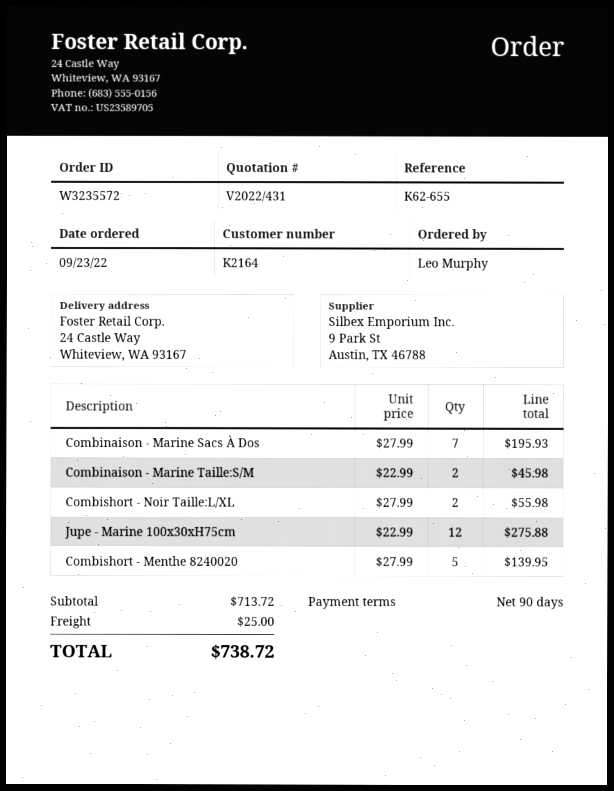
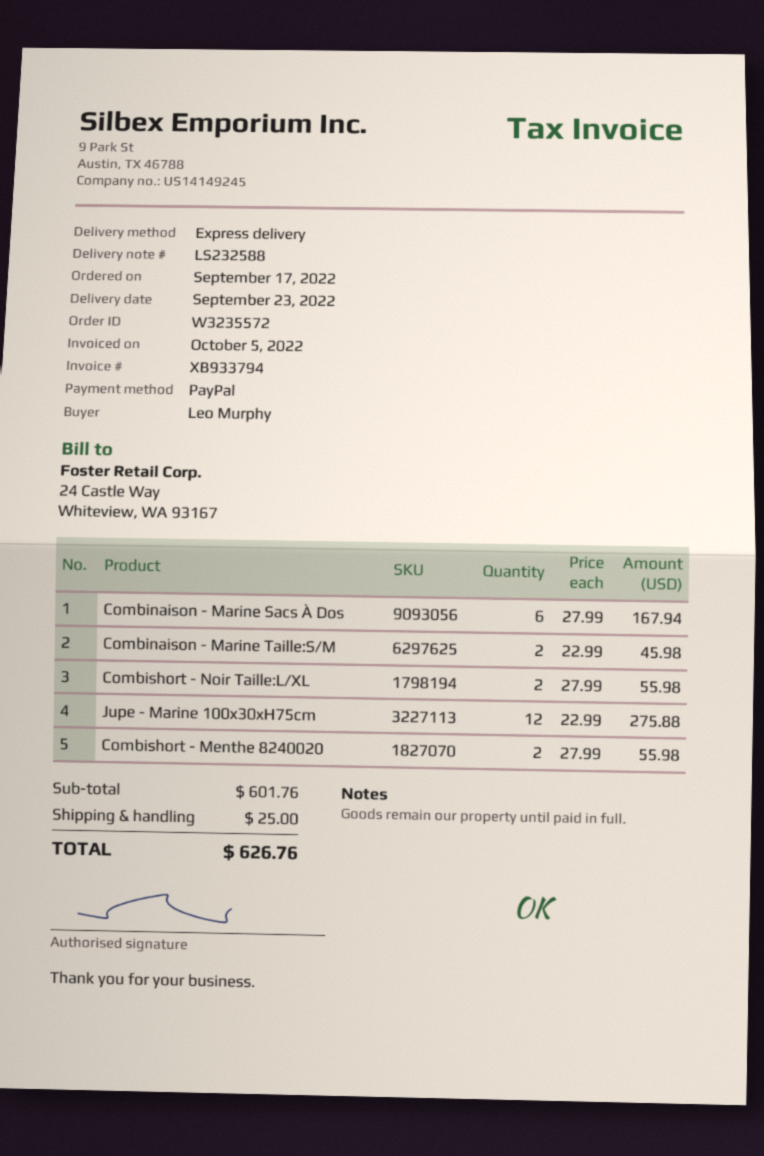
order date: 2022-09-23 -> 2022-09-17
Combinaison - Marine Sacs À Dos: 7 x 27.99 = 195.93 -> 6 x 27.99 = 167.94
Combishort - Menthe 8240020: 5 x 27.99 = 139.95 -> 2 x 27.99 = 55.98
subtotal: 713.72 -> 601.76
total: 738.72 -> 626.76

